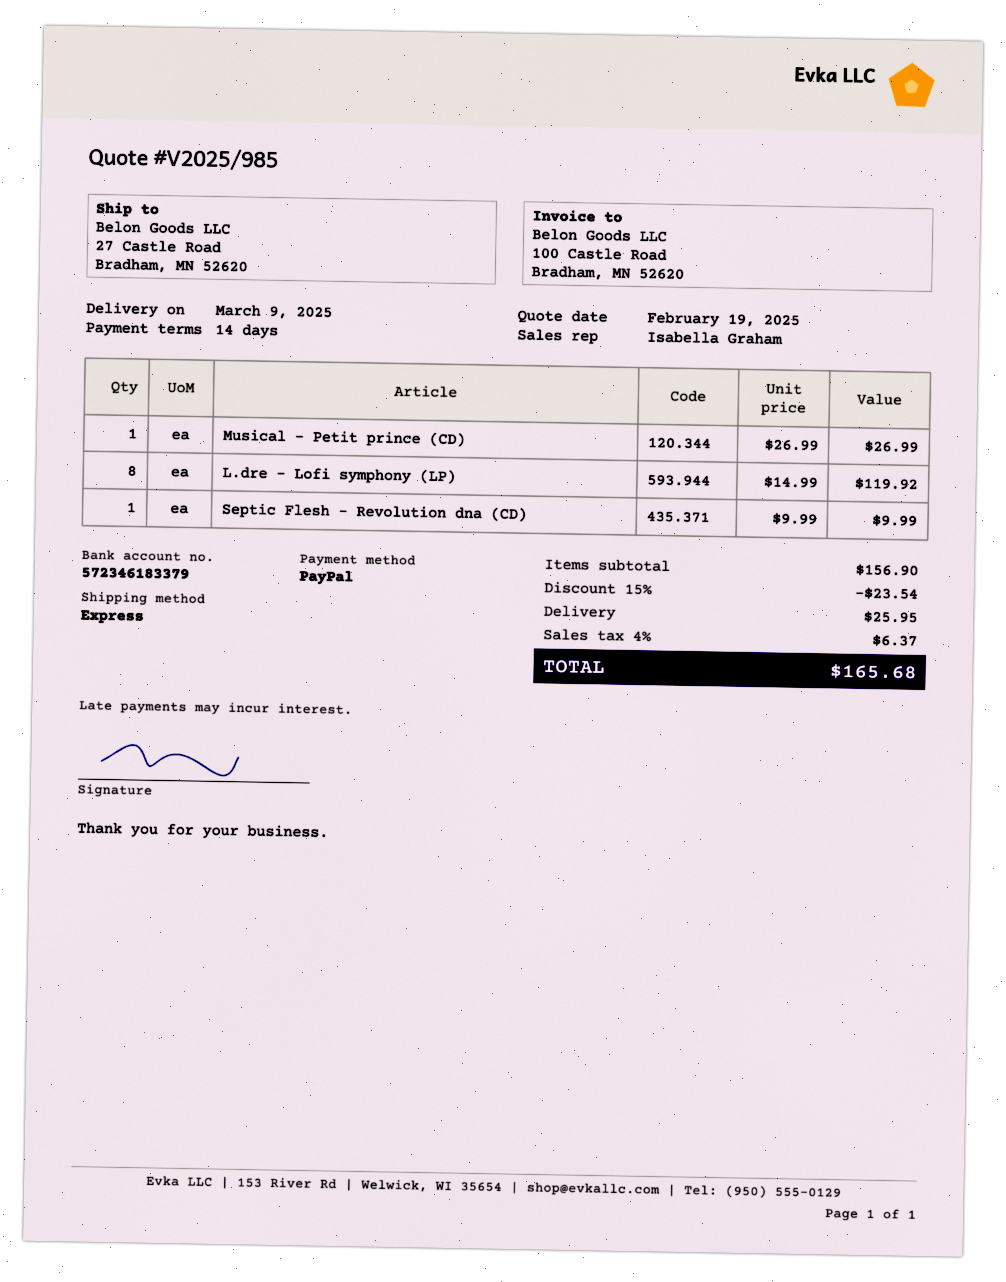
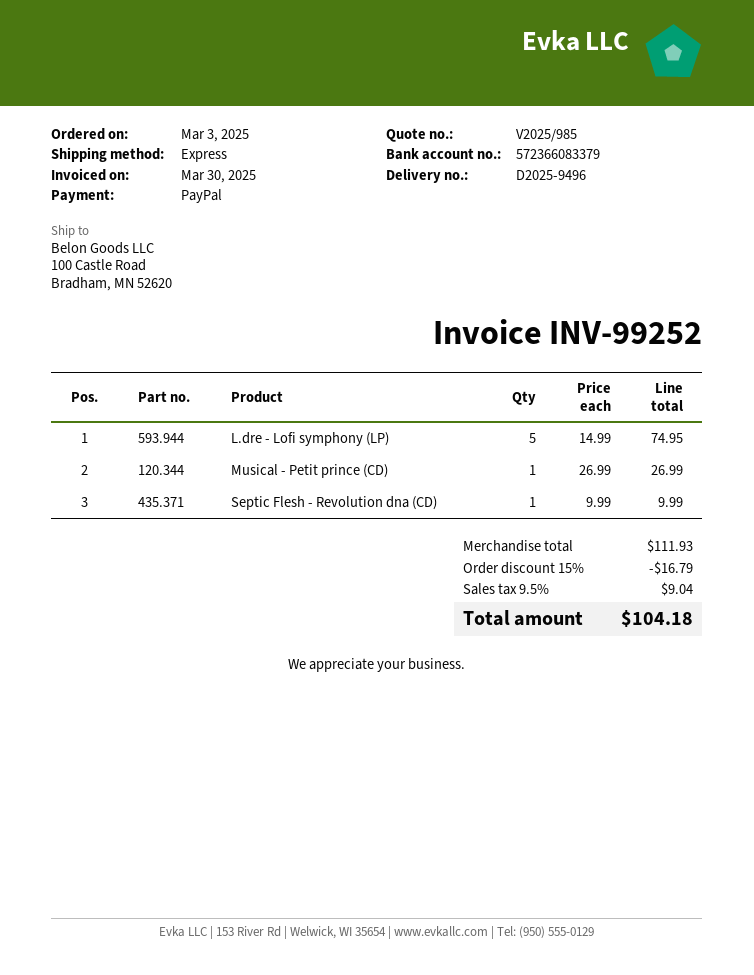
bank account: 572346183379 -> 572366083379
ship to: 27 Castle Road, Bradham, MN 52620 -> 100 Castle Road, Bradham, MN 52620
L.dre - Lofi symphony (LP): 8 x 14.99 = 119.92 -> 5 x 14.99 = 74.95
subtotal: 156.90 -> 111.93
discount: 15% = 23.54 -> 15% = 16.79
shipping: 25.95 -> none
tax: 4% = 6.37 -> 9.5% = 9.04
total: 165.68 -> 104.18

